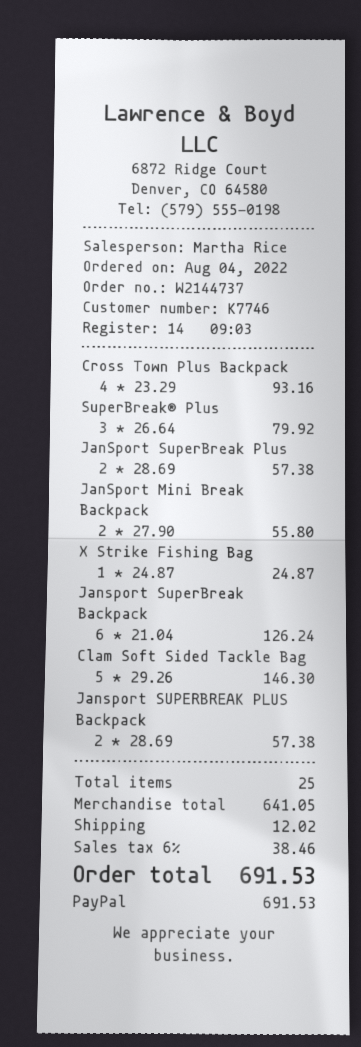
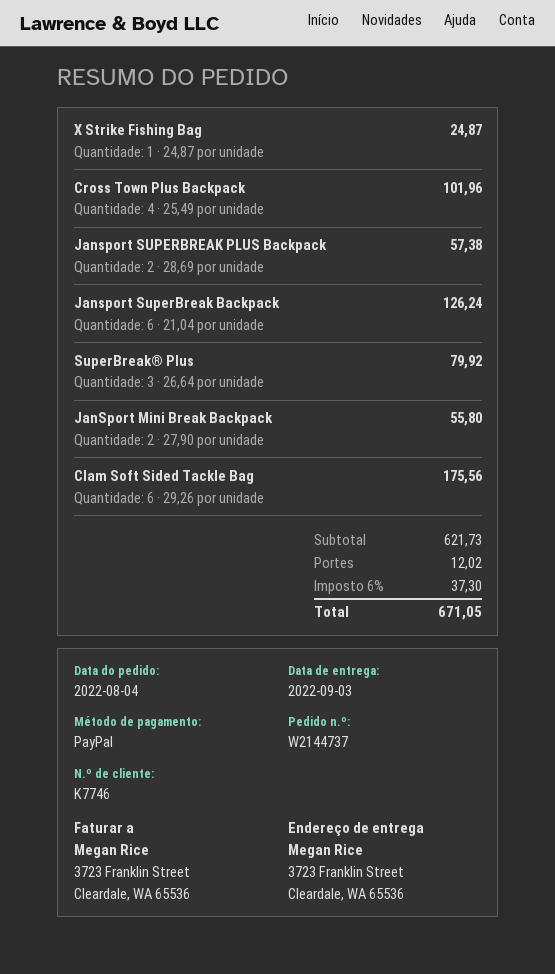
Cross Town Plus Backpack: 4 x 23.29 = 93.16 -> 4 x 25.49 = 101.96
JanSport SuperBreak Plus: 2 x 28.69 = 57.38 -> none
Clam Soft Sided Tackle Bag: 5 x 29.26 = 146.30 -> 6 x 29.26 = 175.56
subtotal: 641.05 -> 621.73
tax: 6% = 38.46 -> 6% = 37.30
total: 691.53 -> 671.05

